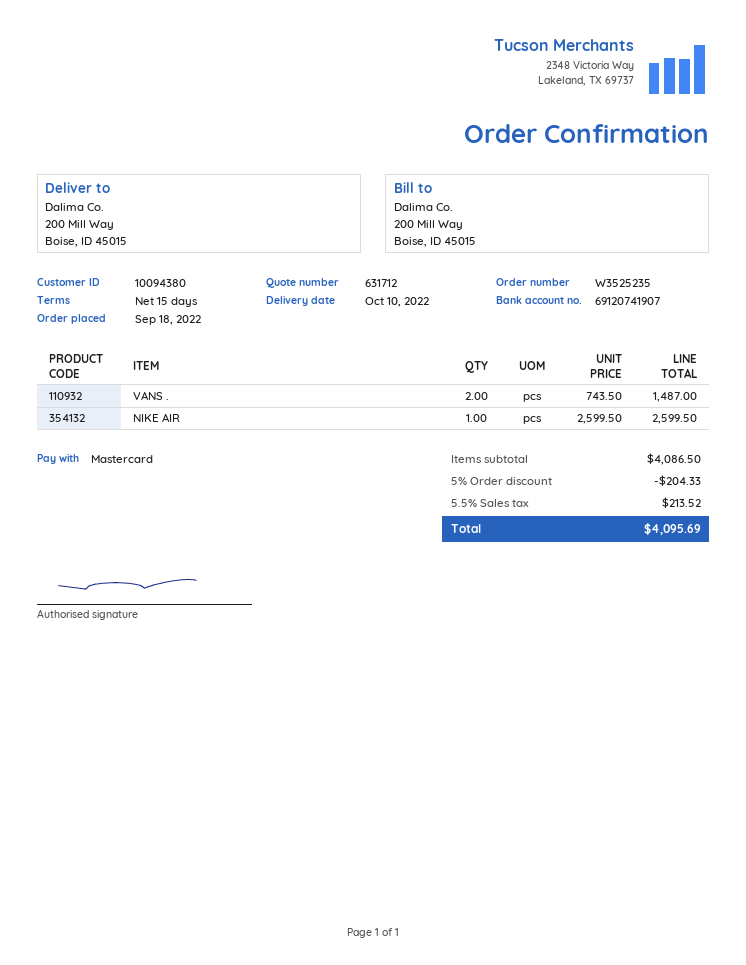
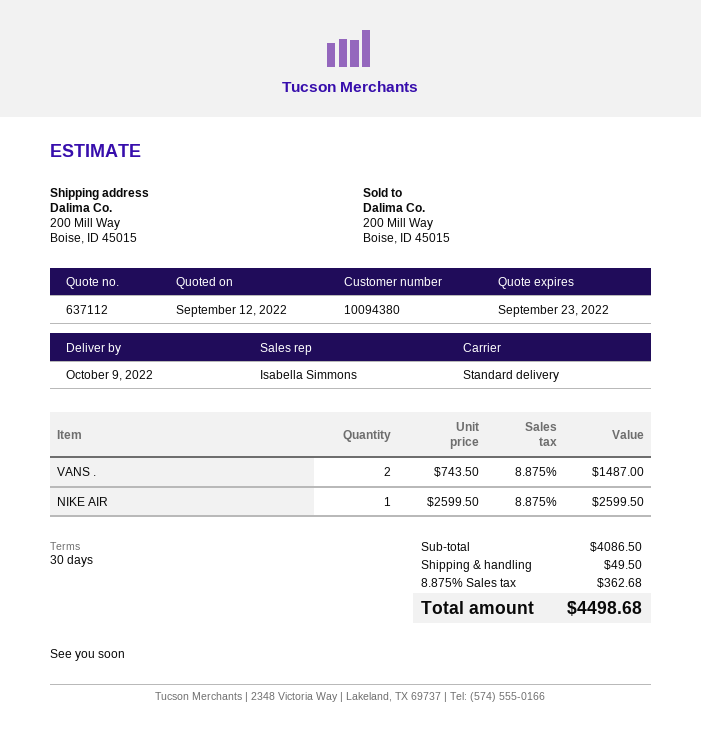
quote number: 631712 -> 637112
delivery date: 2022-10-10 -> 2022-10-09
payment terms: 15 days -> 30 days
discount: 5% = 204.33 -> none
shipping: none -> 49.50
tax: 5.5% = 213.52 -> 8.875% = 362.68
total: 4095.69 -> 4498.68

